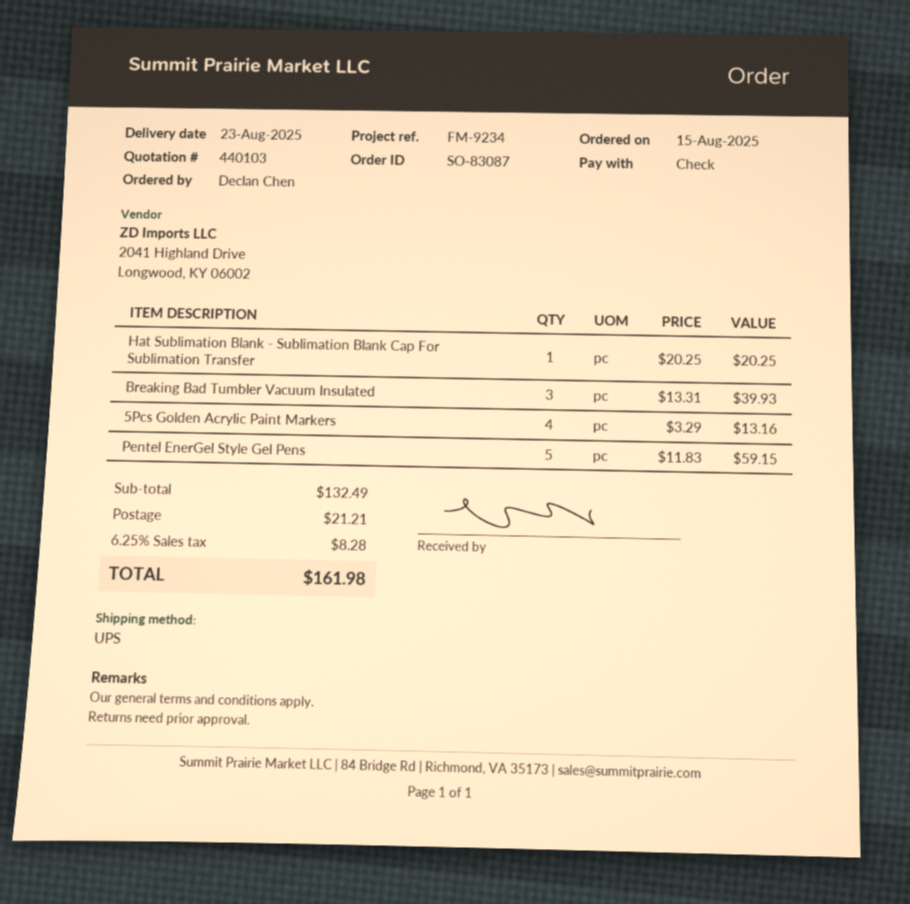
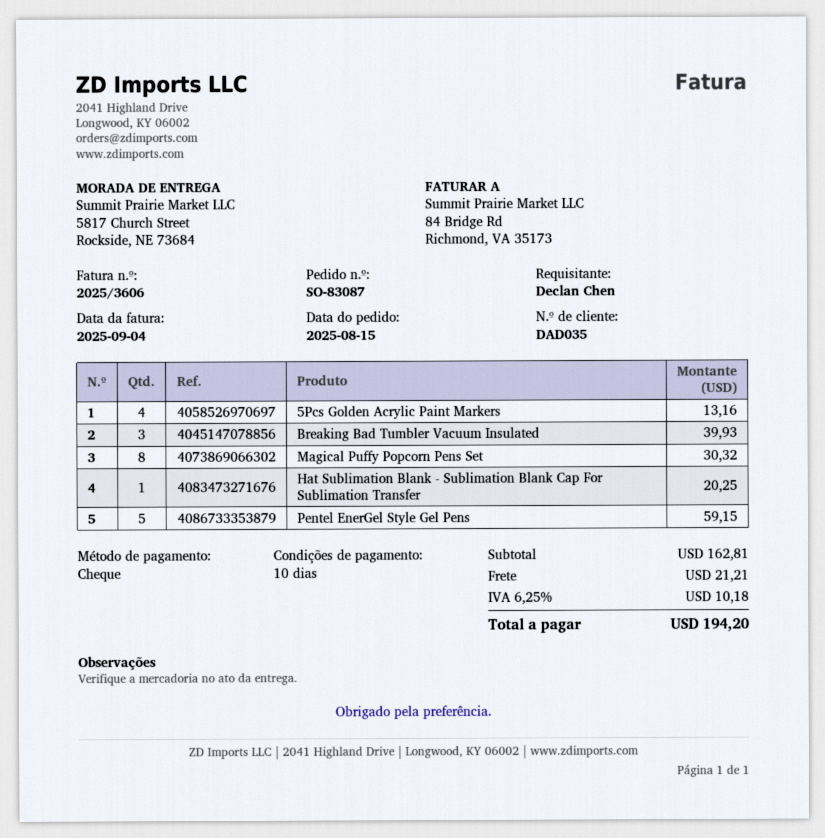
Magical Puffy Popcorn Pens Set: none -> 8 for 30.32
subtotal: 132.49 -> 162.81
tax: 6.25% = 8.28 -> 6.25% = 10.18
total: 161.98 -> 194.20

